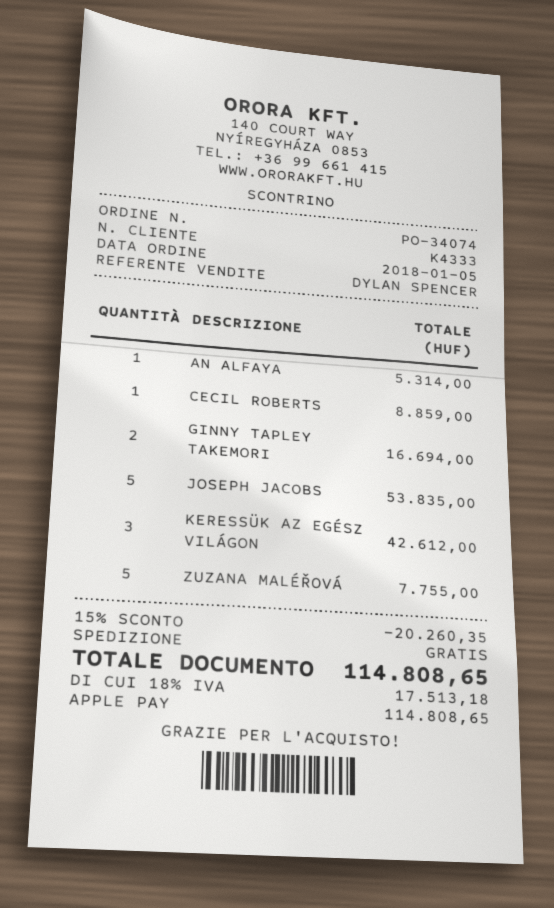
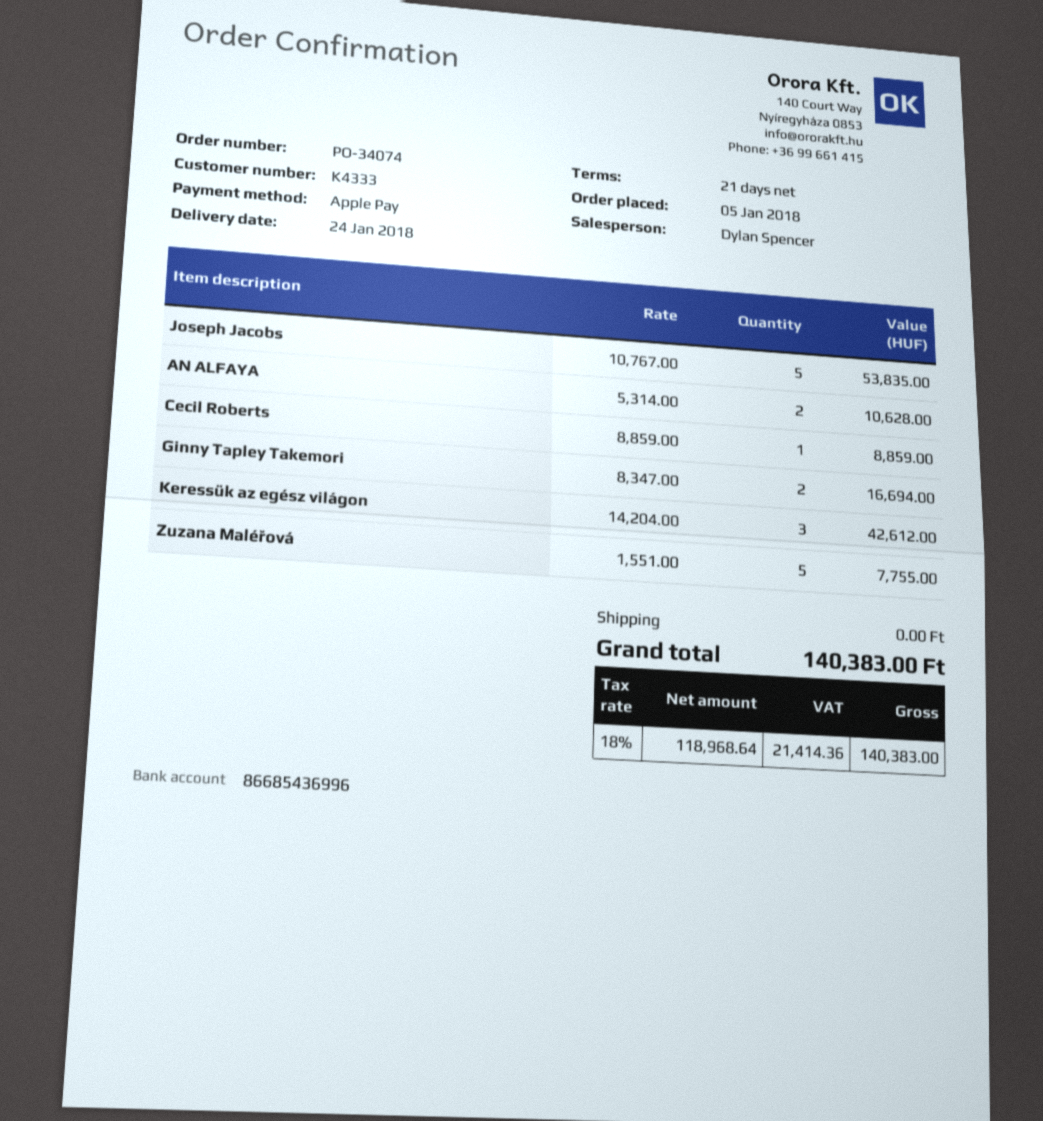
AN ALFAYA: 1 for 5314.00 -> 2 for 10628.00
discount: 15% = 20260.35 -> none
tax: 18% = 17513.18 -> 18% = 21414.36
total: 114808.65 -> 140383.00

